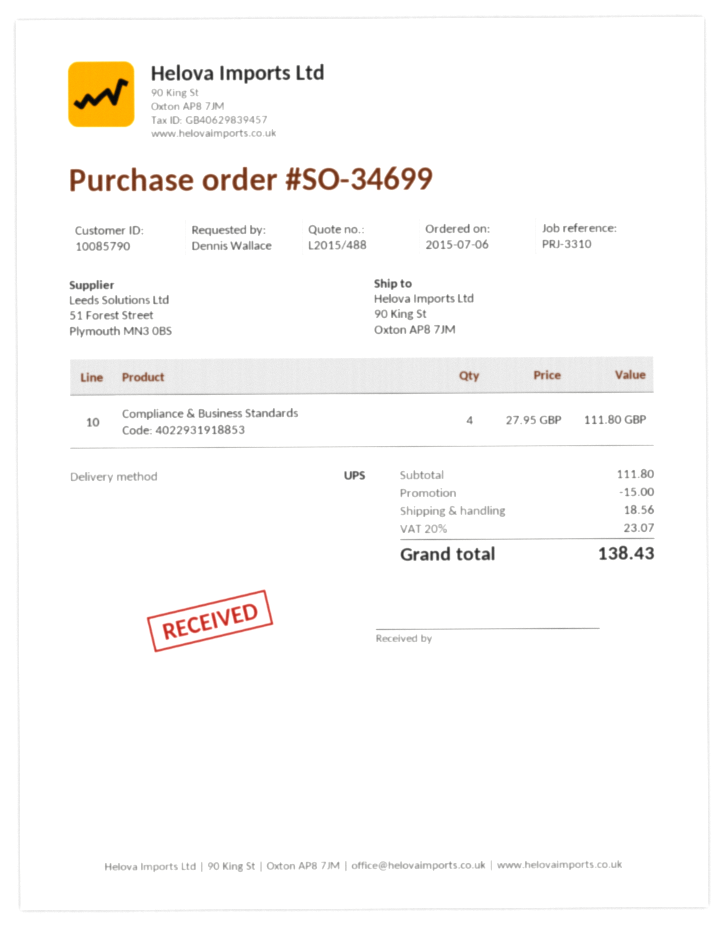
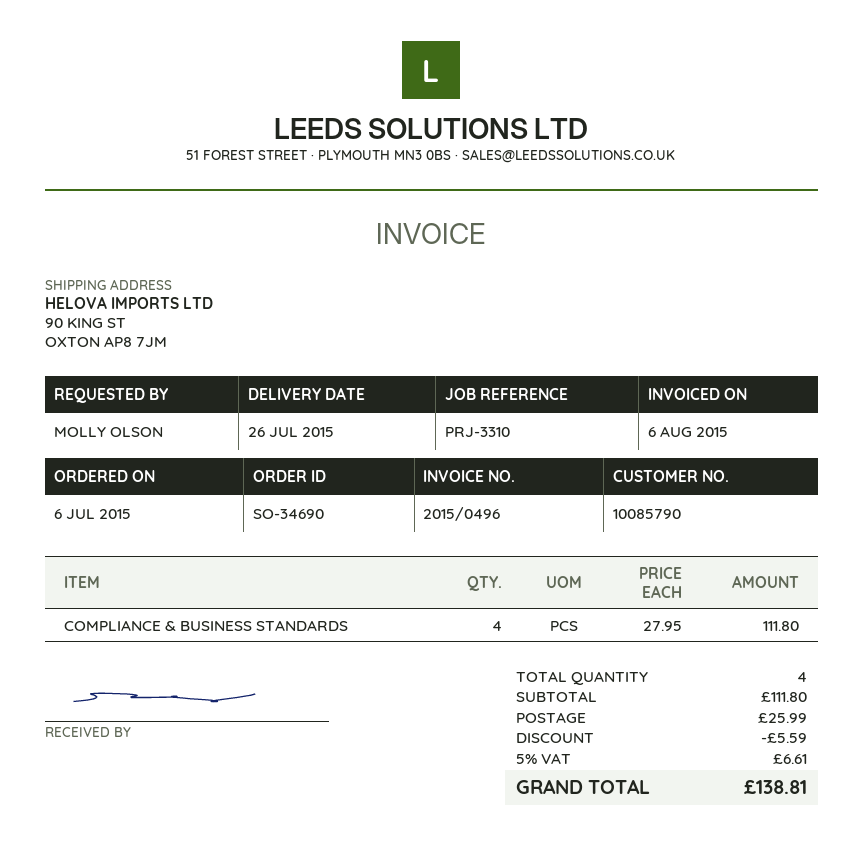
order number: SO-34699 -> SO-34690
ordered by: Dennis Wallace -> MOLLY OLSON
discount: 15.00 -> 5.59
shipping: 18.56 -> 25.99
tax: 20% = 23.07 -> 5% = 6.61
total: 138.43 -> 138.81

